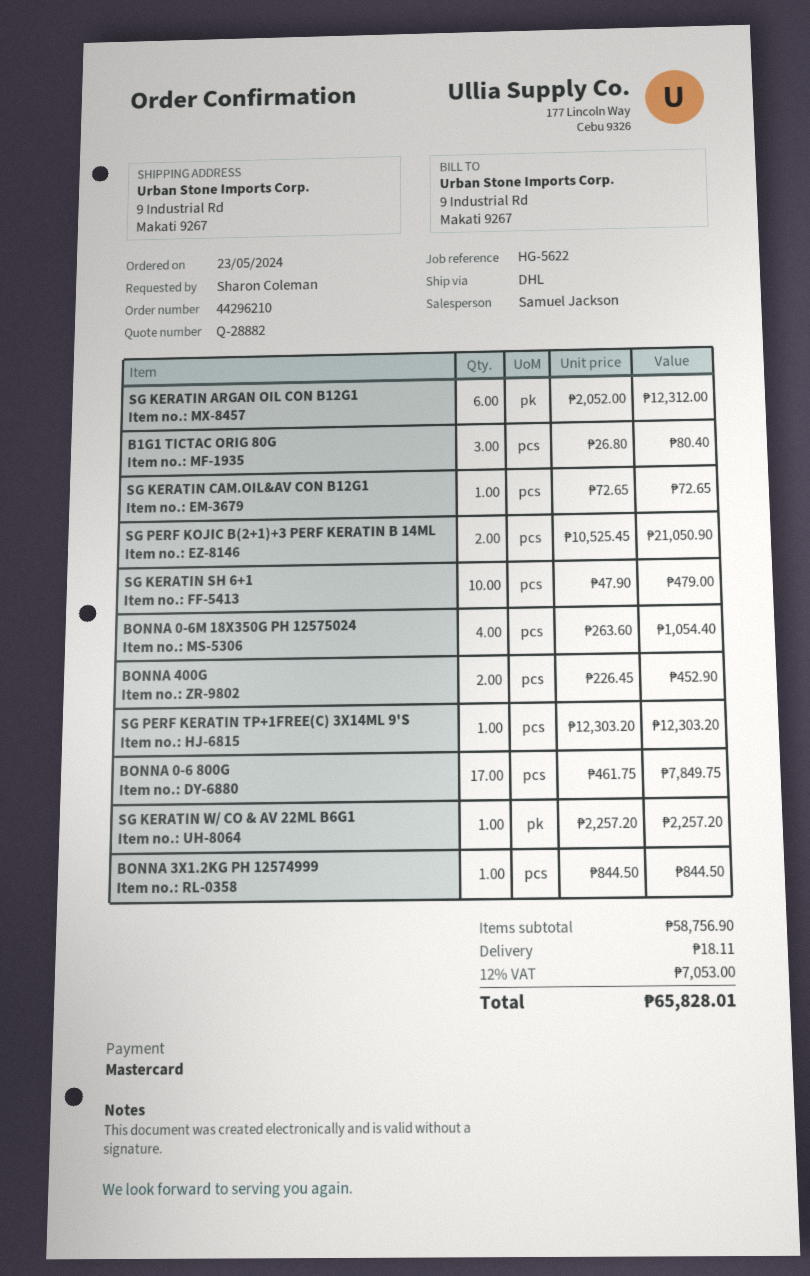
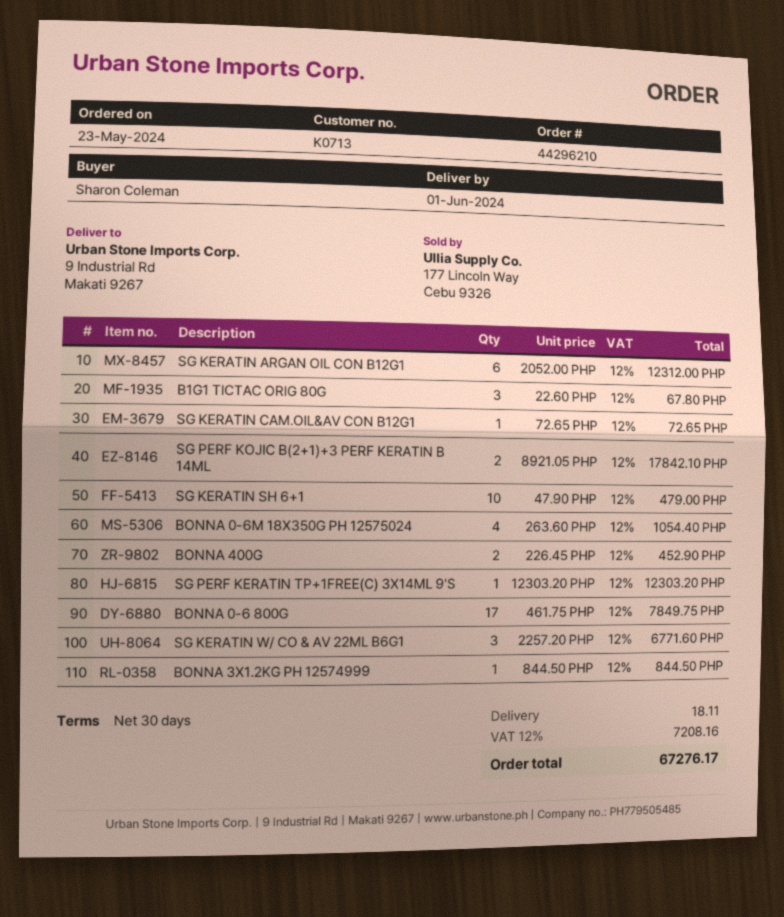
B1G1 TICTAC ORIG 80G: 3 x 26.80 = 80.40 -> 3 x 22.60 = 67.80
SG PERF KOJIC B(2+1)+3 PERF KERATIN B 14ML: 2 x 10525.45 = 21050.90 -> 2 x 8921.05 = 17842.10
SG KERATIN W/ CO & AV 22ML B6G1: 1 x 2257.20 = 2257.20 -> 3 x 2257.20 = 6771.60
tax: 12% = 7053.00 -> 12% = 7208.16
total: 65828.01 -> 67276.17

